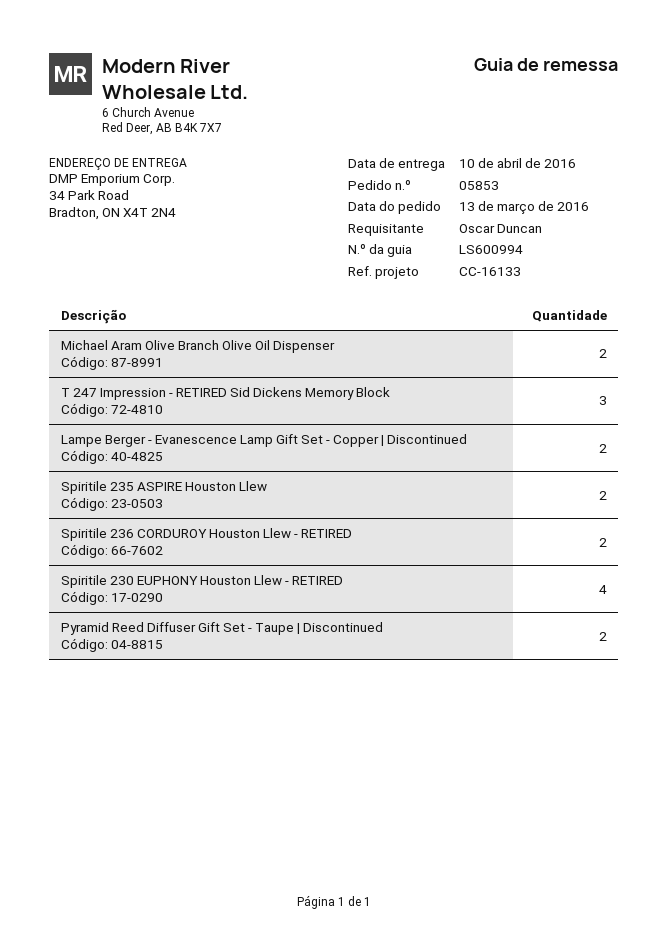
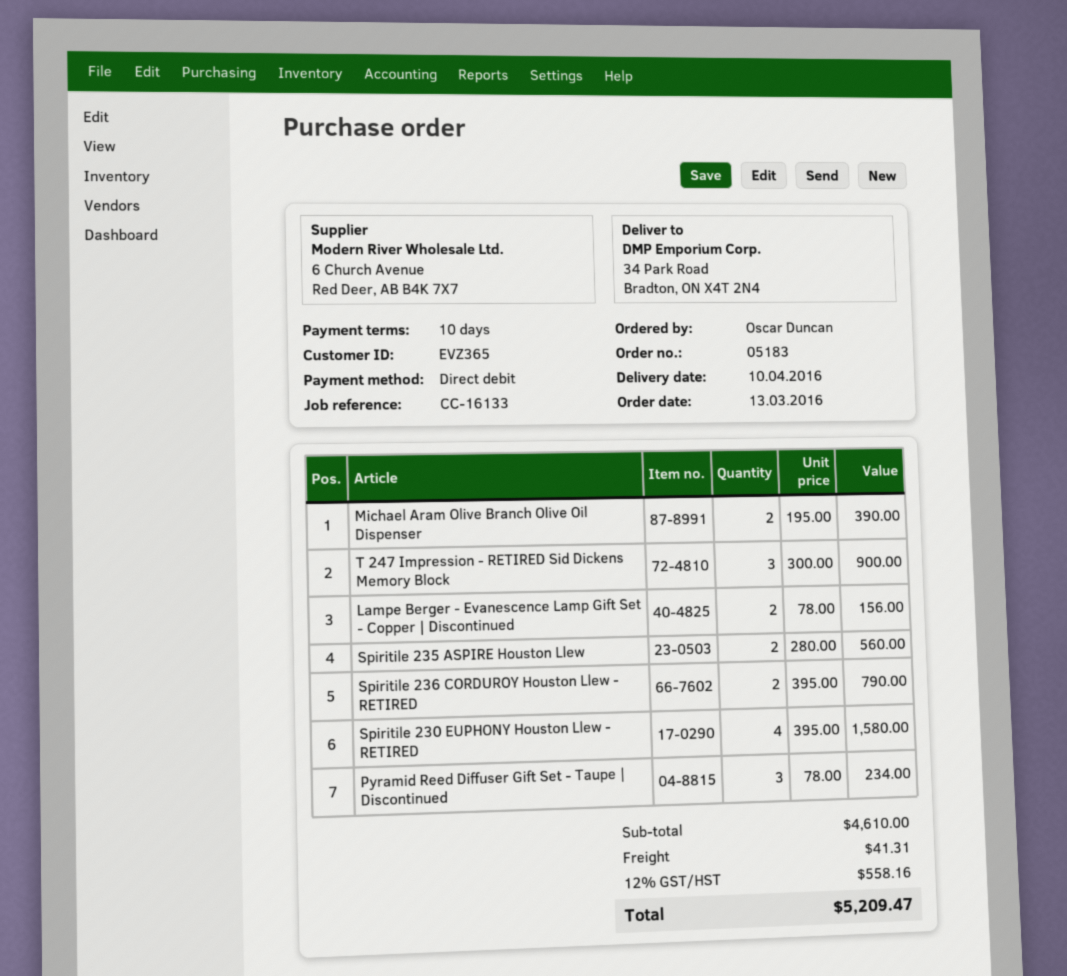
order number: 05853 -> 05183
Pyramid Reed Diffuser Gift Set - Taupe | Discontinued: 2 -> 3

